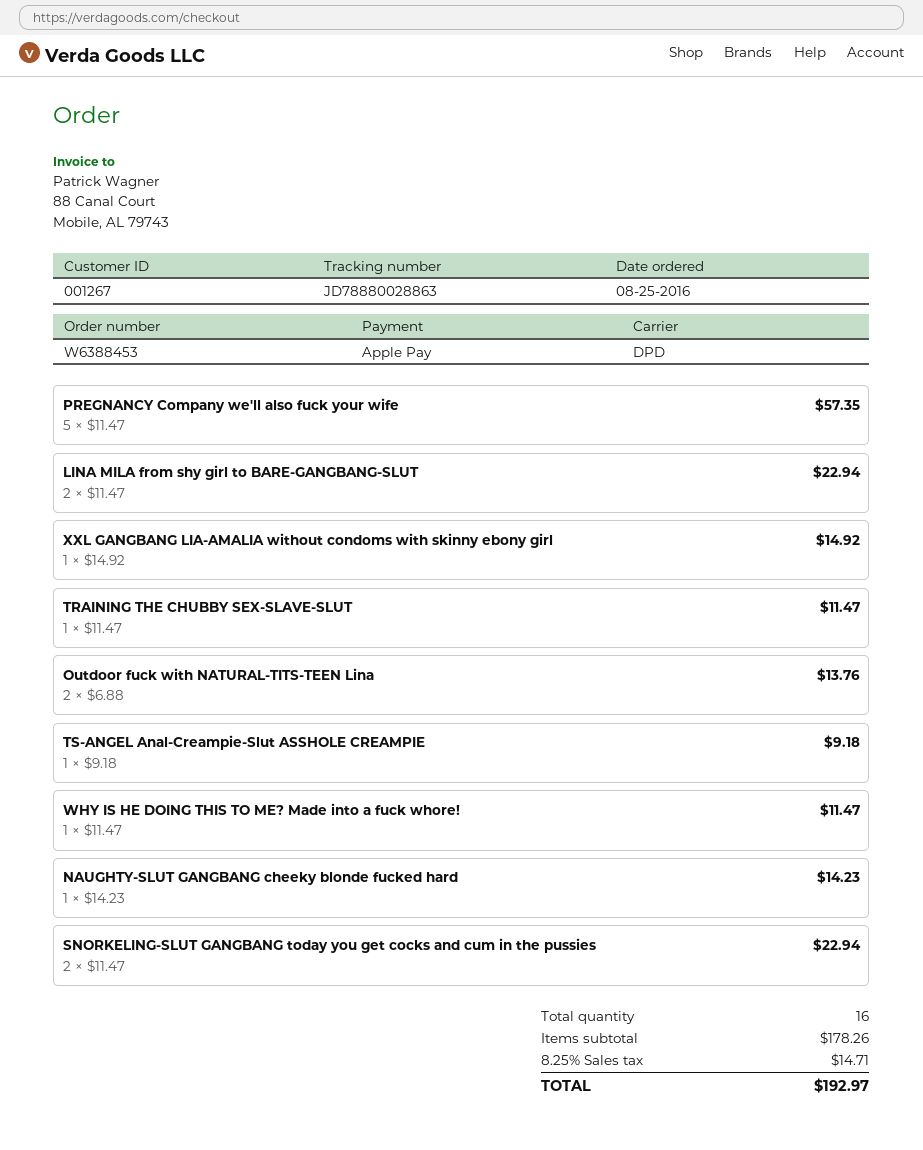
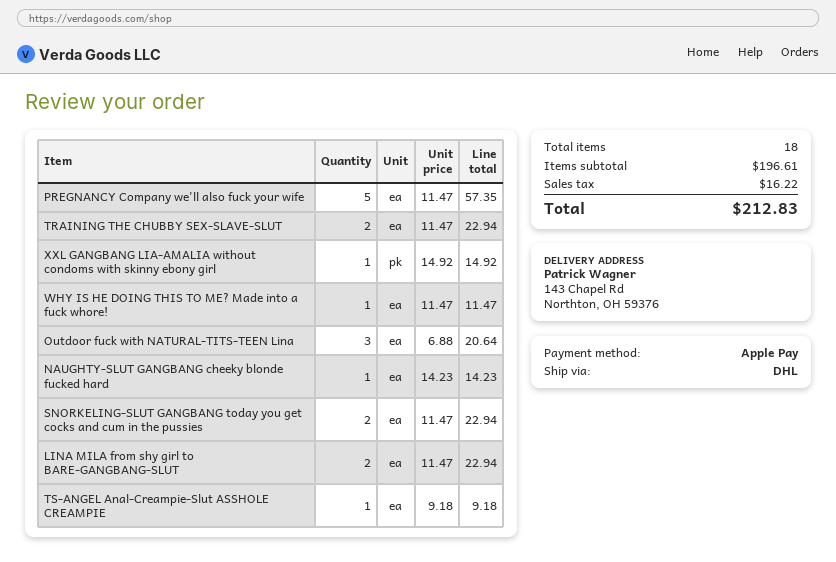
shipping method: DPD -> DHL
TRAINING THE CHUBBY SEX-SLAVE-SLUT: 1 x 11.47 = 11.47 -> 2 x 11.47 = 22.94
Outdoor fuck with NATURAL-TITS-TEEN Lina: 2 x 6.88 = 13.76 -> 3 x 6.88 = 20.64
total quantity: 16 -> 18
subtotal: 178.26 -> 196.61
tax: 14.71 -> 16.22
total: 192.97 -> 212.83

